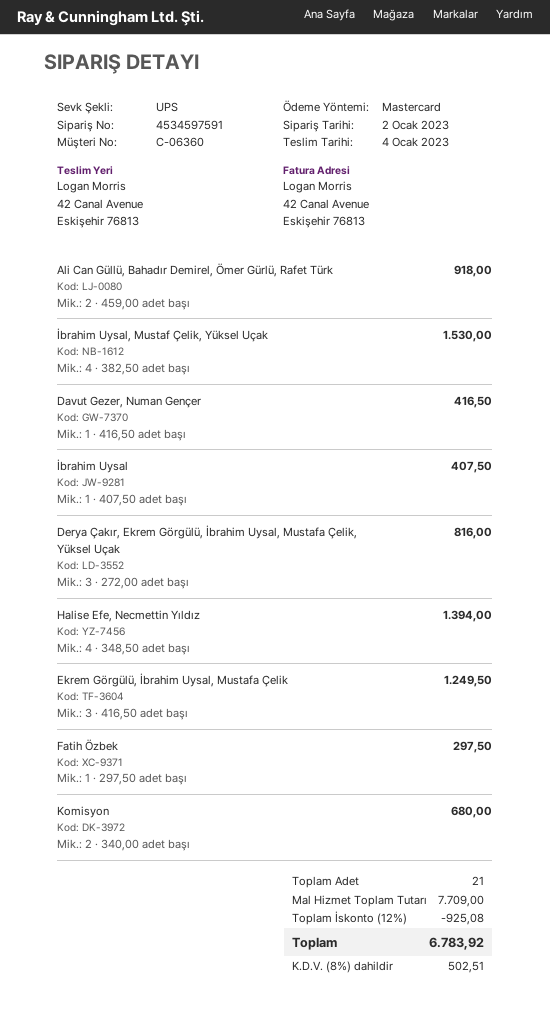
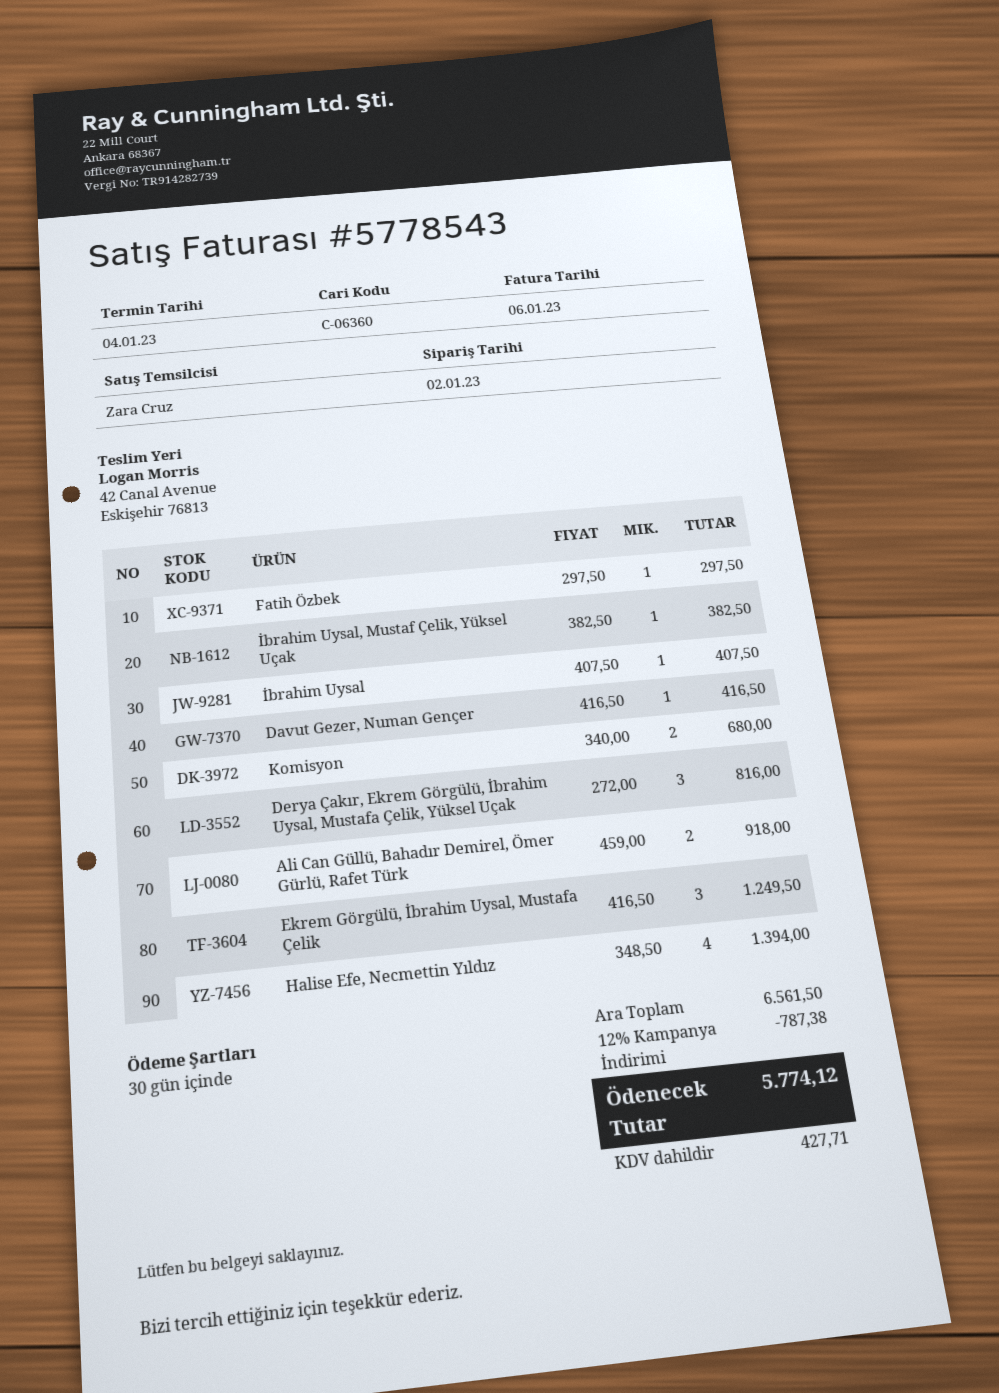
İbrahim Uysal, Mustaf Çelik, Yüksel Uçak: 4 x 382.50 = 1530.00 -> 1 x 382.50 = 382.50
subtotal: 7709.00 -> 6561.50
discount: 12% = 925.08 -> 12% = 787.38
tax: 502.51 -> 427.71
total: 6783.92 -> 5774.12

